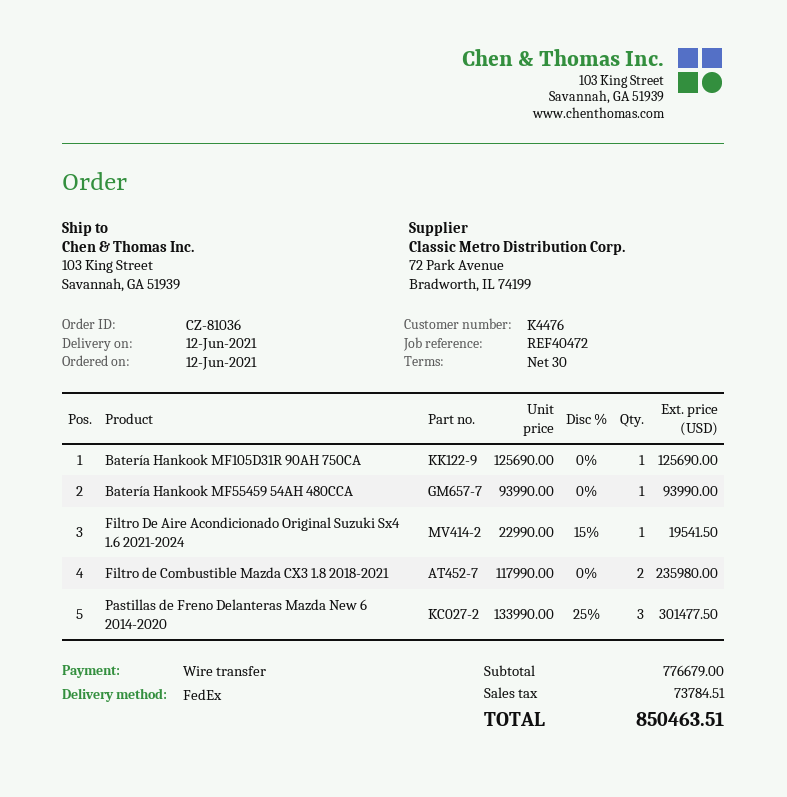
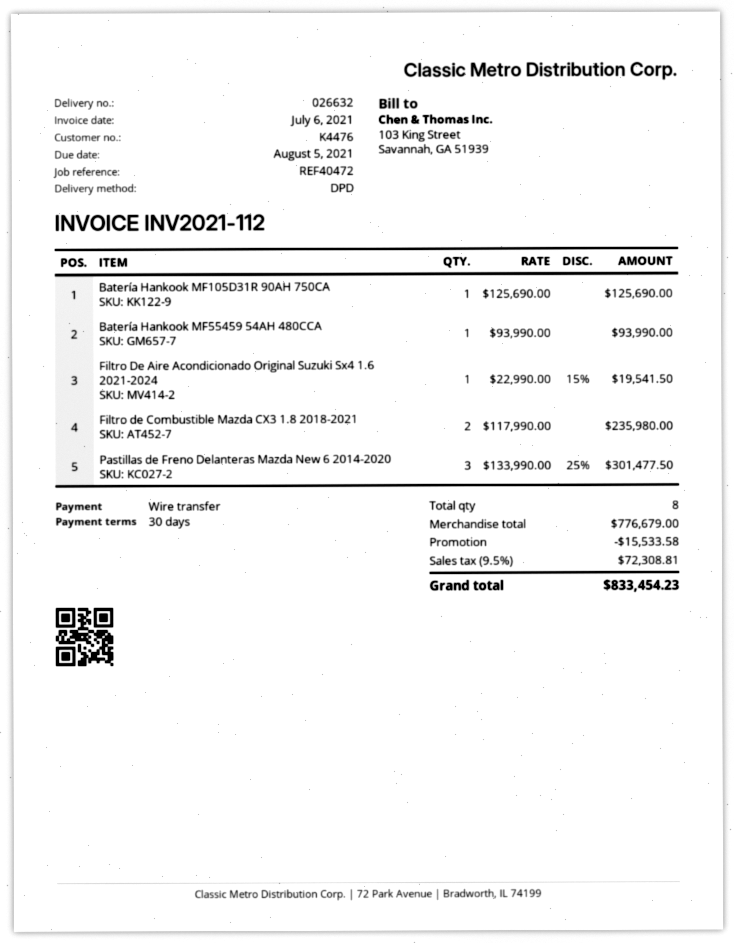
shipping method: FedEx -> DPD
discount: none -> 15533.58
tax: 73784.51 -> 72308.81
total: 850463.51 -> 833454.23

